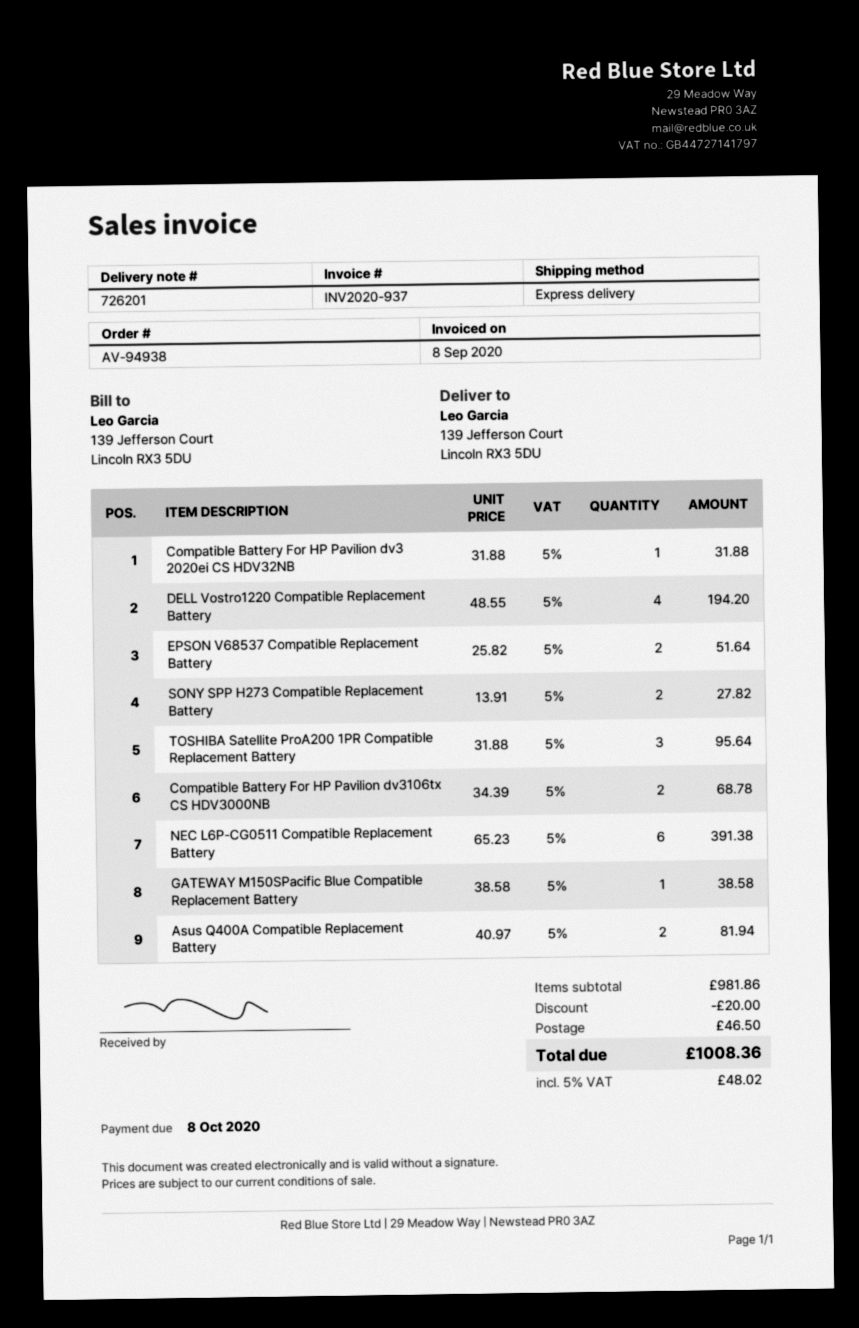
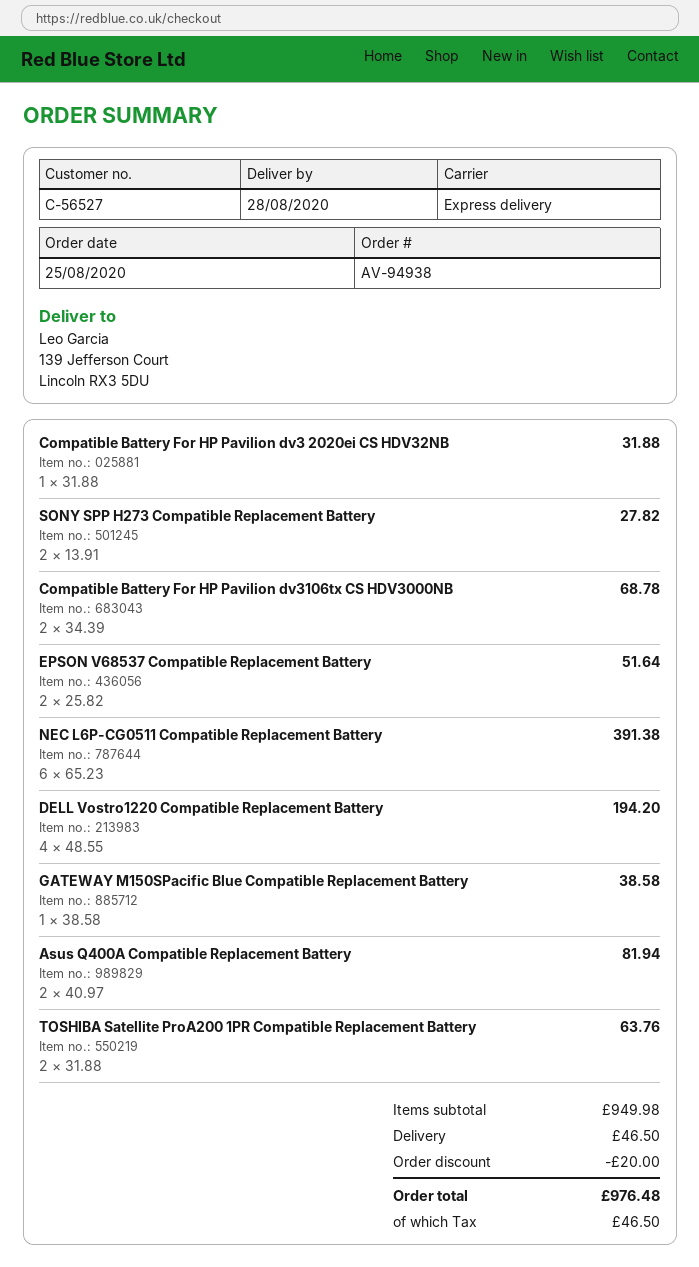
TOSHIBA Satellite ProA200 1PR Compatible Replacement Battery: 3 x 31.88 = 95.64 -> 2 x 31.88 = 63.76
subtotal: 981.86 -> 949.98
tax: 48.02 -> 46.50
total: 1008.36 -> 976.48

